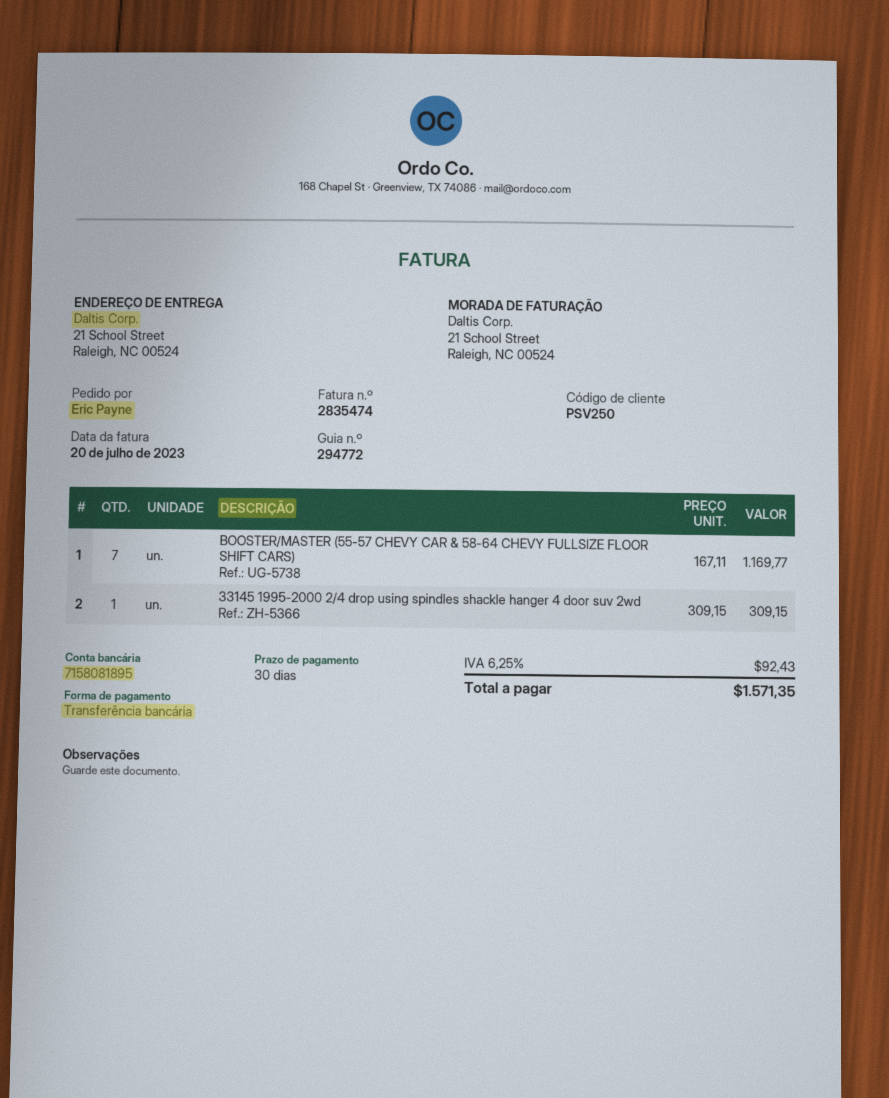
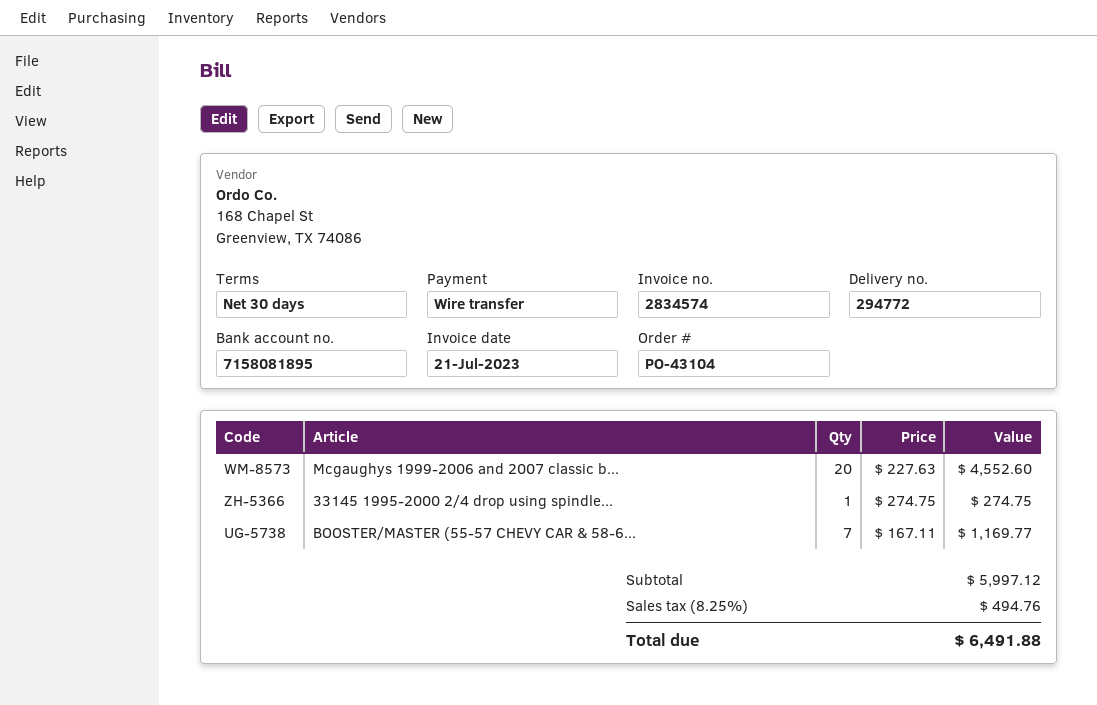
invoice number: 2835474 -> 2834574
invoice date: 2023-07-20 -> 2023-07-21
33145 1995-2000 2/4 drop using spindles shackle hanger 4 door suv 2wd: 1 x 309.15 = 309.15 -> 1 x 274.75 = 274.75
Mcgaughys 1999-2006 and 2007 classic b...: none -> 20 x 227.63 = 4552.60
tax: 6.25% = 92.43 -> 8.25% = 494.76
total: 1571.35 -> 6491.88

